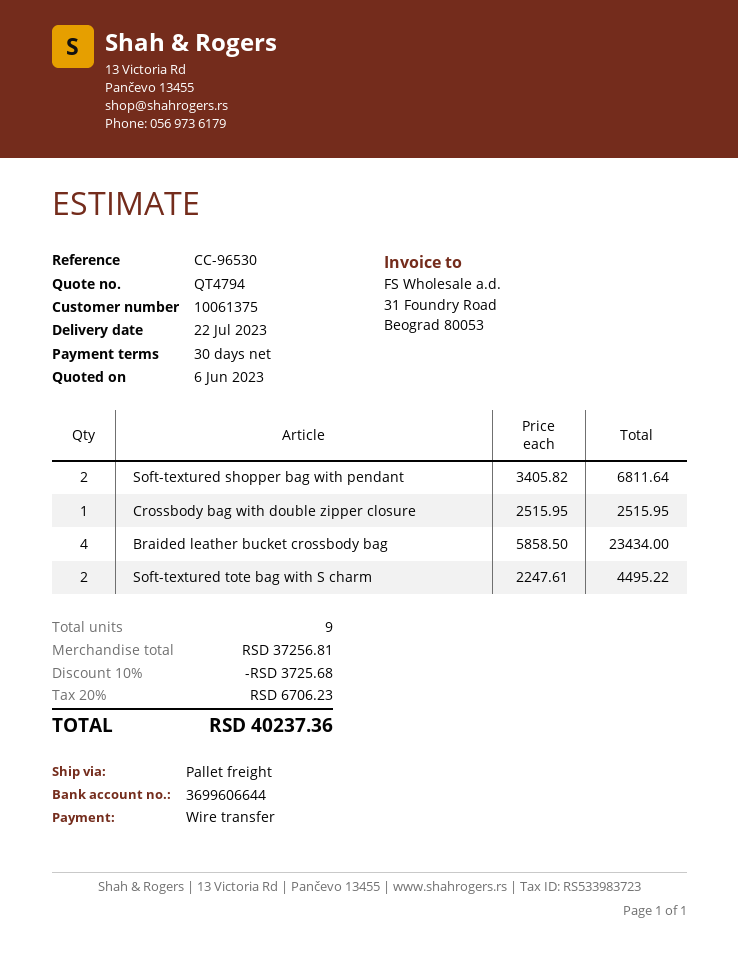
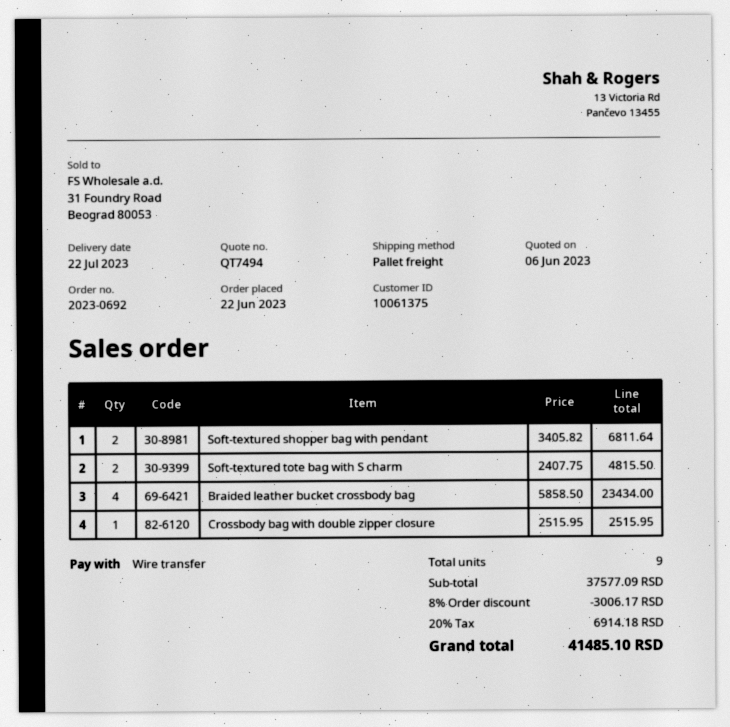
quote number: QT4794 -> QT7494
Soft-textured tote bag with S charm: 2 x 2247.61 = 4495.22 -> 2 x 2407.75 = 4815.50
subtotal: 37256.81 -> 37577.09
discount: 10% = 3725.68 -> 8% = 3006.17
tax: 20% = 6706.23 -> 20% = 6914.18
total: 40237.36 -> 41485.10

